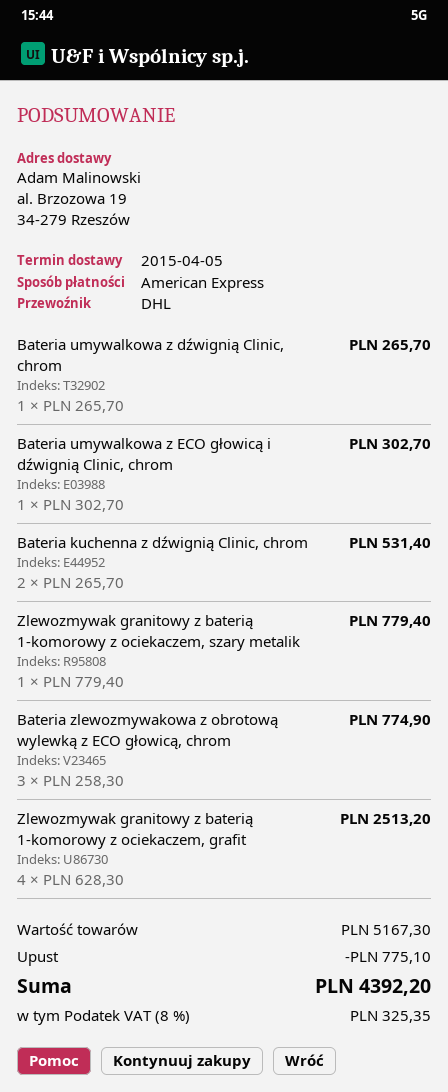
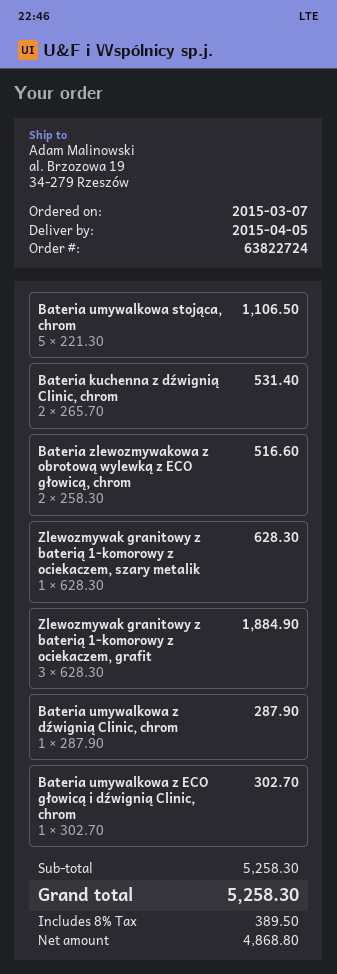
Bateria umywalkowa z dźwignią Clinic, chrom: 1 x 265.70 = 265.70 -> 1 x 287.90 = 287.90
Zlewozmywak granitowy z baterią 1-komorowy z ociekaczem, szary metalik: 1 x 779.40 = 779.40 -> 1 x 628.30 = 628.30
Bateria zlewozmywakowa z obrotową wylewką z ECO głowicą, chrom: 3 x 258.30 = 774.90 -> 2 x 258.30 = 516.60
Zlewozmywak granitowy z baterią 1-komorowy z ociekaczem, grafit: 4 x 628.30 = 2513.20 -> 3 x 628.30 = 1884.90
Bateria umywalkowa stojąca, chrom: none -> 5 x 221.30 = 1106.50
subtotal: 5167.30 -> 5258.30
discount: 775.10 -> none
tax: 8% = 325.35 -> 8% = 389.50
total: 4392.20 -> 5258.30

